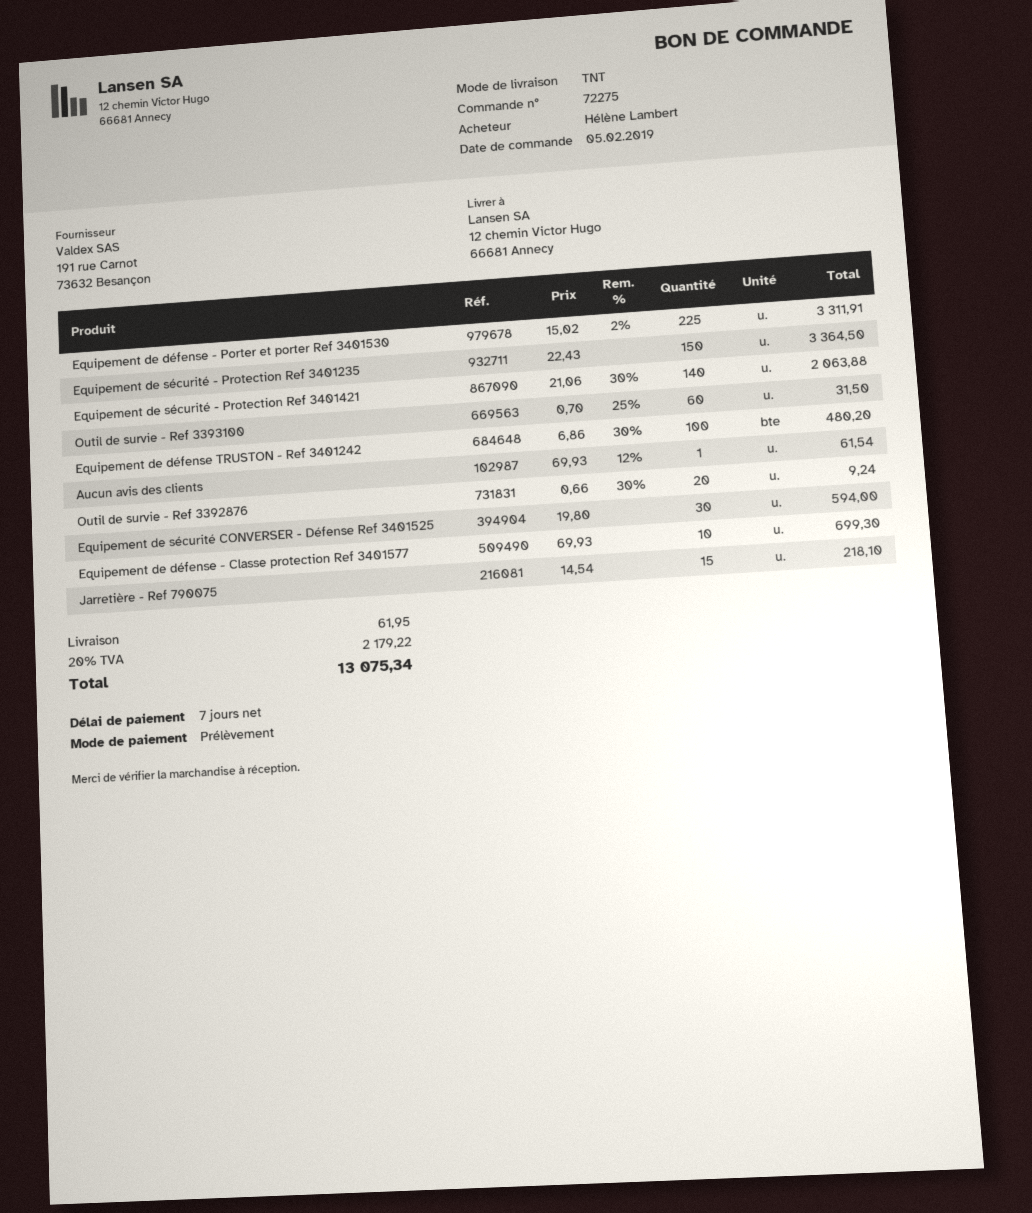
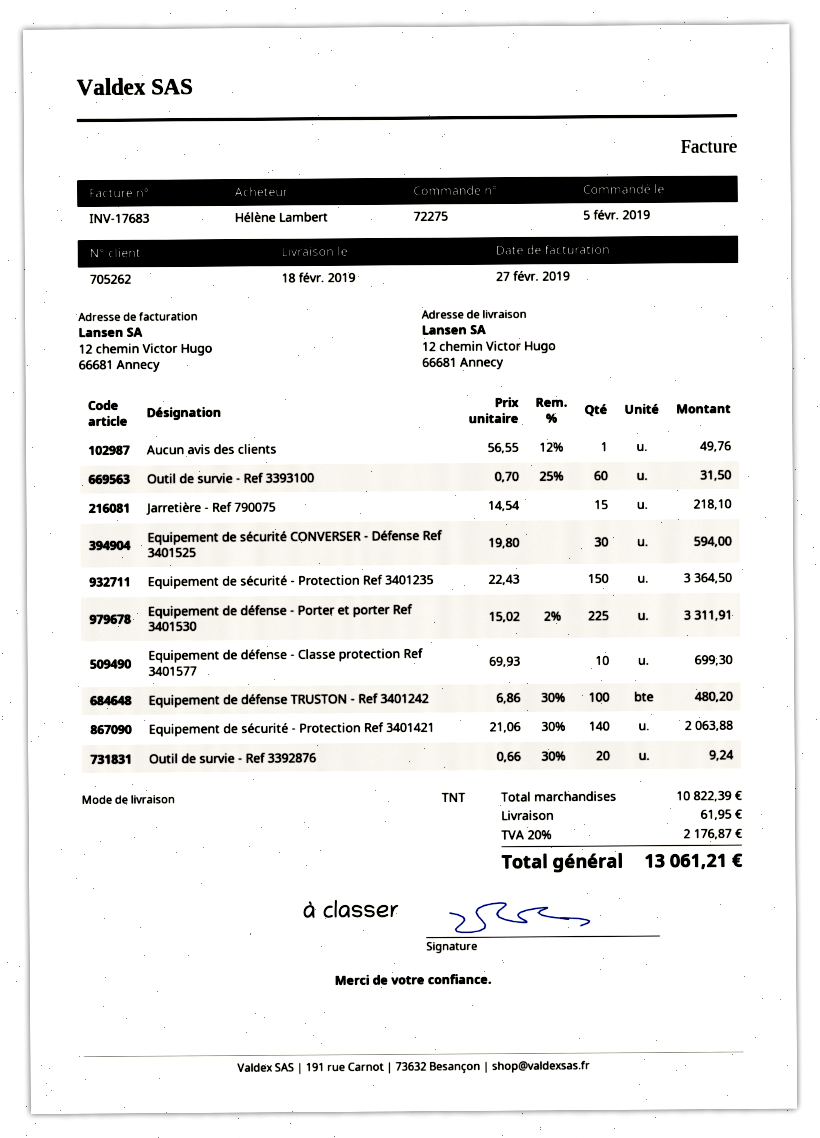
Aucun avis des clients: 1 x 69.93 - 12% = 61.54 -> 1 x 56.55 - 12% = 49.76
tax: 20% = 2179.22 -> 20% = 2176.87
total: 13075.34 -> 13061.21

